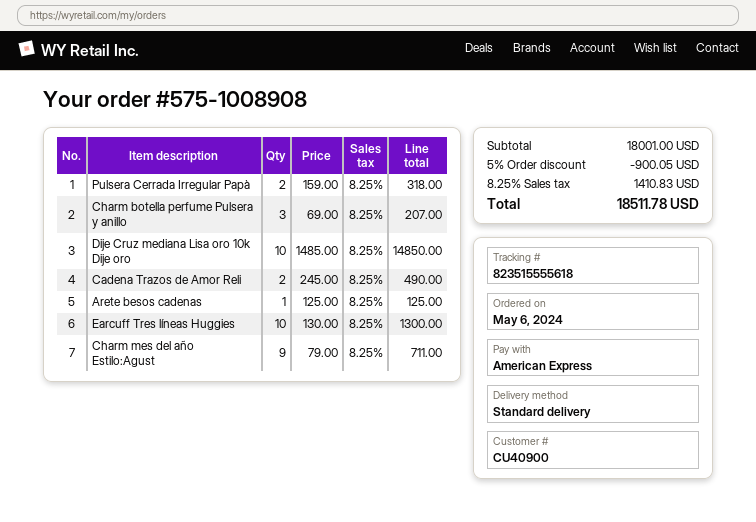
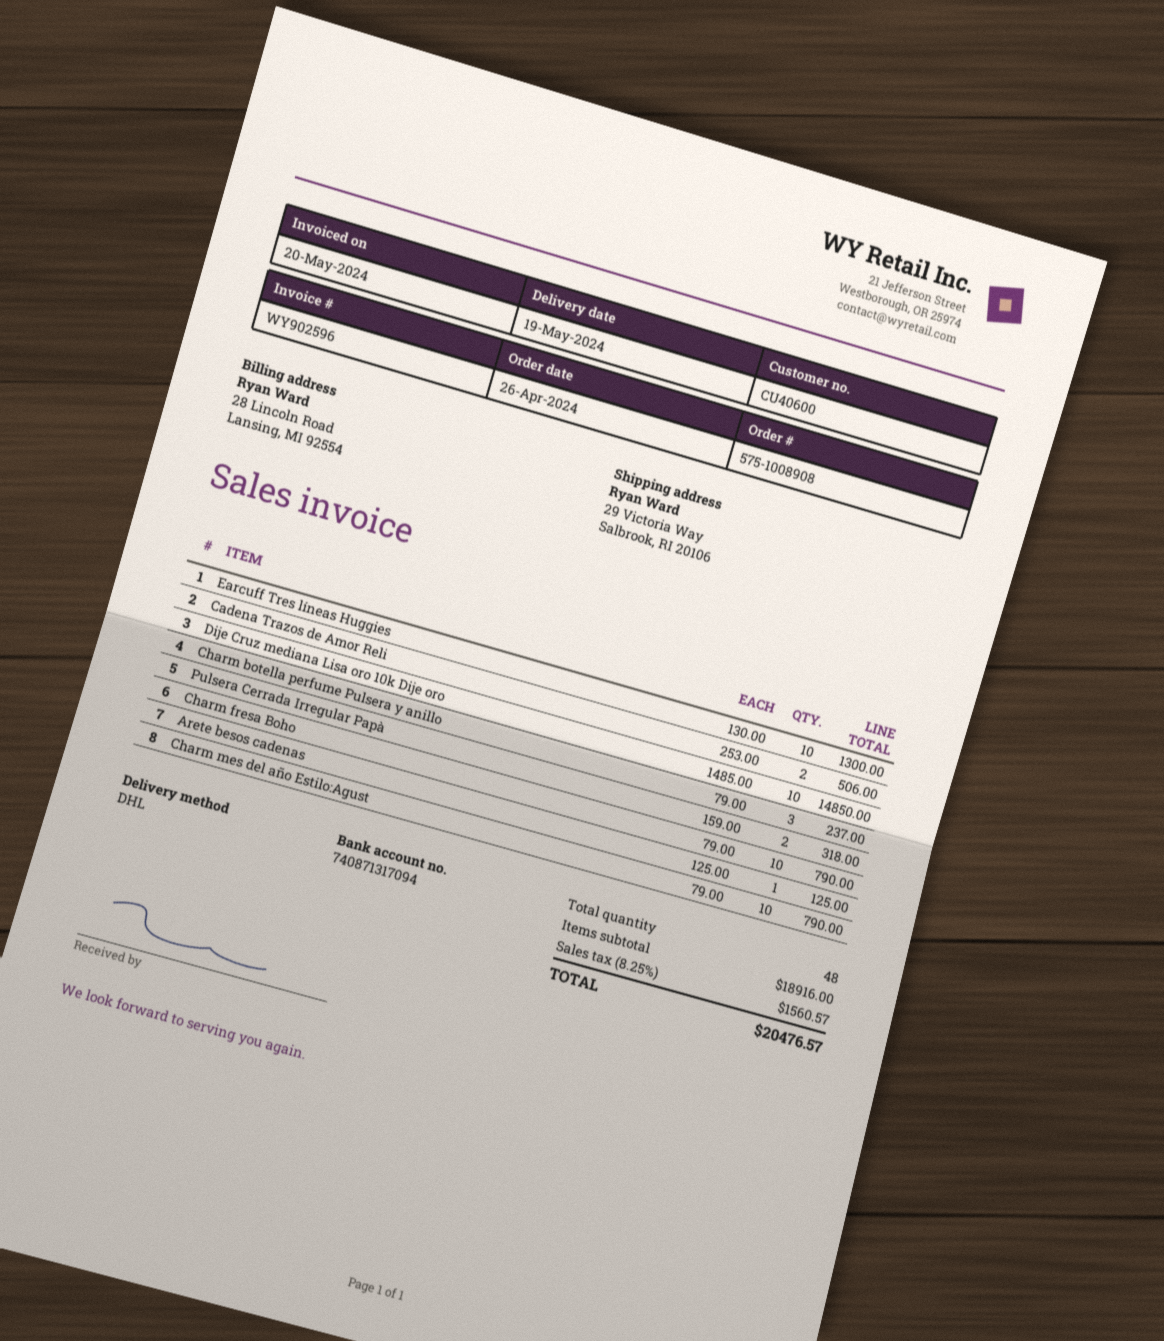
order date: 2024-05-06 -> 2024-04-26
customer number: CU40900 -> CU40600
shipping method: standard -> DHL
Charm botella perfume Pulsera y anillo: 3 x 69.00 = 207.00 -> 3 x 79.00 = 237.00
Cadena Trazos de Amor Reli: 2 x 245.00 = 490.00 -> 2 x 253.00 = 506.00
Charm mes del año Estilo:Agust: 9 x 79.00 = 711.00 -> 10 x 79.00 = 790.00
Charm fresa Boho: none -> 10 x 79.00 = 790.00
subtotal: 18001.00 -> 18916.00
discount: 5% = 900.05 -> none
tax: 8.25% = 1410.83 -> 8.25% = 1560.57
total: 18511.78 -> 20476.57

